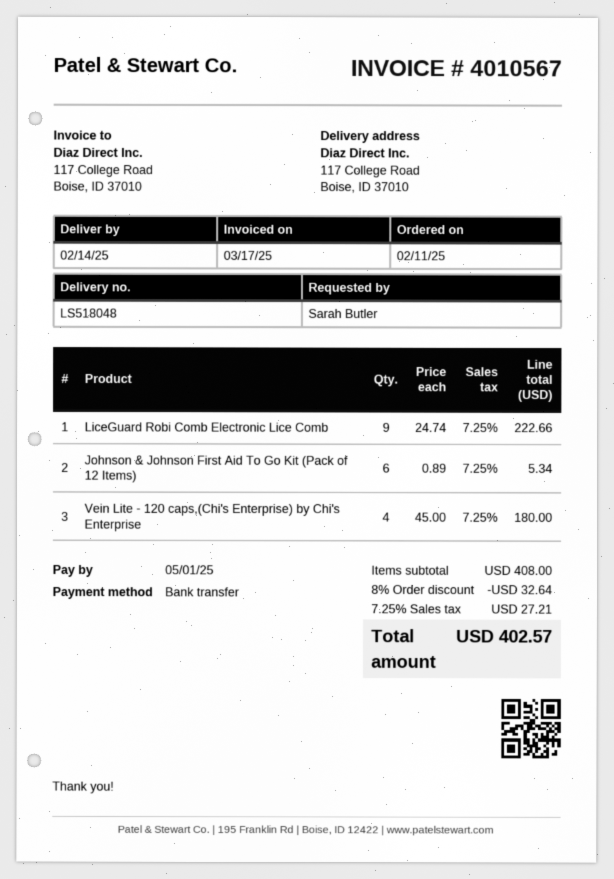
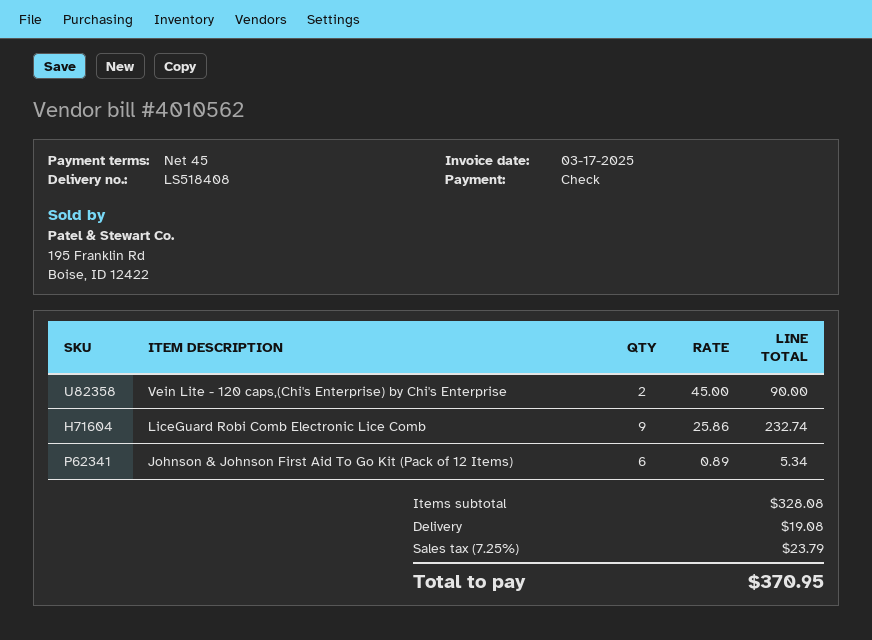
delivery note number: LS518048 -> LS518408
invoice number: 4010567 -> 4010562
payment method: bank transfer -> cheque
LiceGuard Robi Comb Electronic Lice Comb: 9 x 24.74 = 222.66 -> 9 x 25.86 = 232.74
Vein Lite - 120 caps,(Chi's Enterprise) by Chi's Enterprise: 4 x 45.00 = 180.00 -> 2 x 45.00 = 90.00
subtotal: 408.00 -> 328.08
discount: 8% = 32.64 -> none
shipping: none -> 19.08
tax: 7.25% = 27.21 -> 7.25% = 23.79
total: 402.57 -> 370.95

